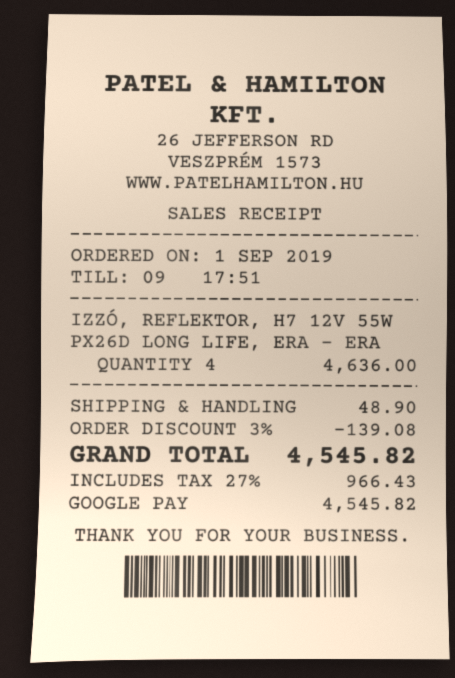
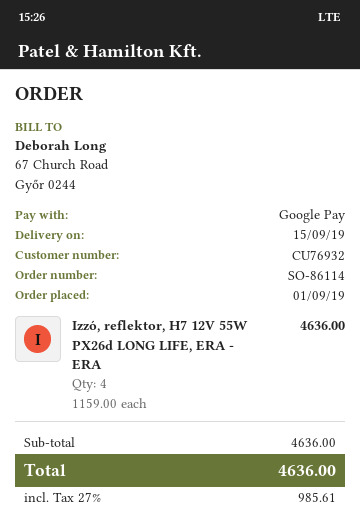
discount: 3% = 139.08 -> none
shipping: 48.90 -> none
tax: 27% = 966.43 -> 27% = 985.61
total: 4545.82 -> 4636.00

